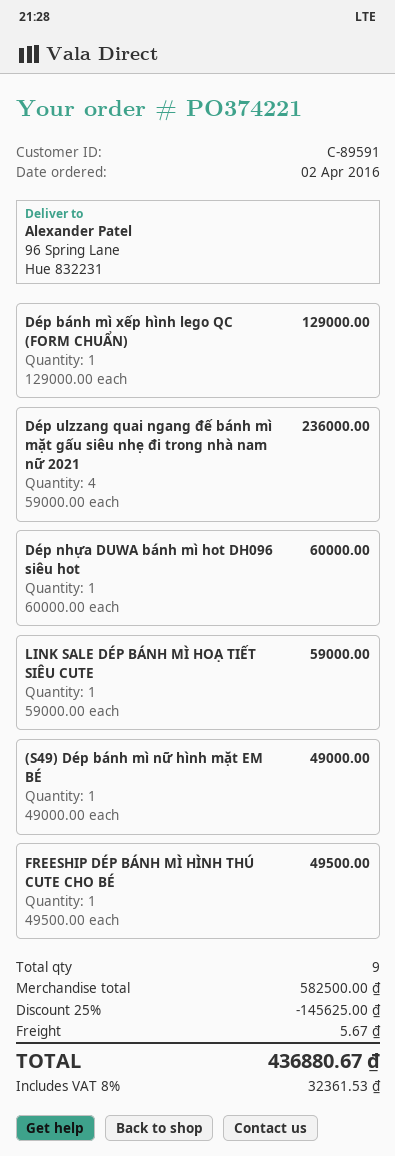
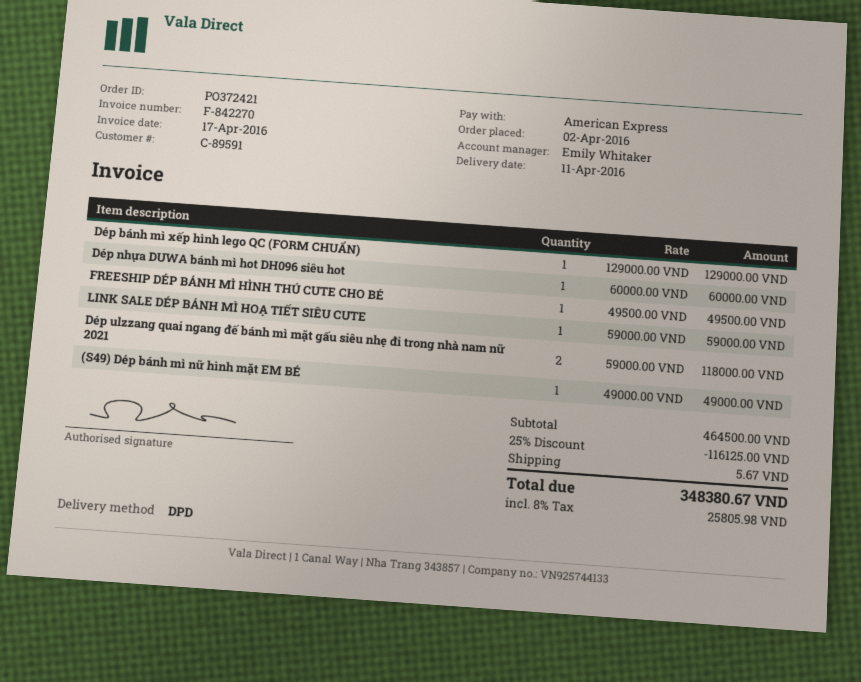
order number: PO374221 -> PO372421
Dép ulzzang quai ngang đế bánh mì mặt gấu siêu nhẹ đi trong nhà nam nữ 2021: 4 x 59000.00 = 236000.00 -> 2 x 59000.00 = 118000.00
subtotal: 582500.00 -> 464500.00
discount: 25% = 145625.00 -> 25% = 116125.00
tax: 8% = 32361.53 -> 8% = 25805.98
total: 436880.67 -> 348380.67

